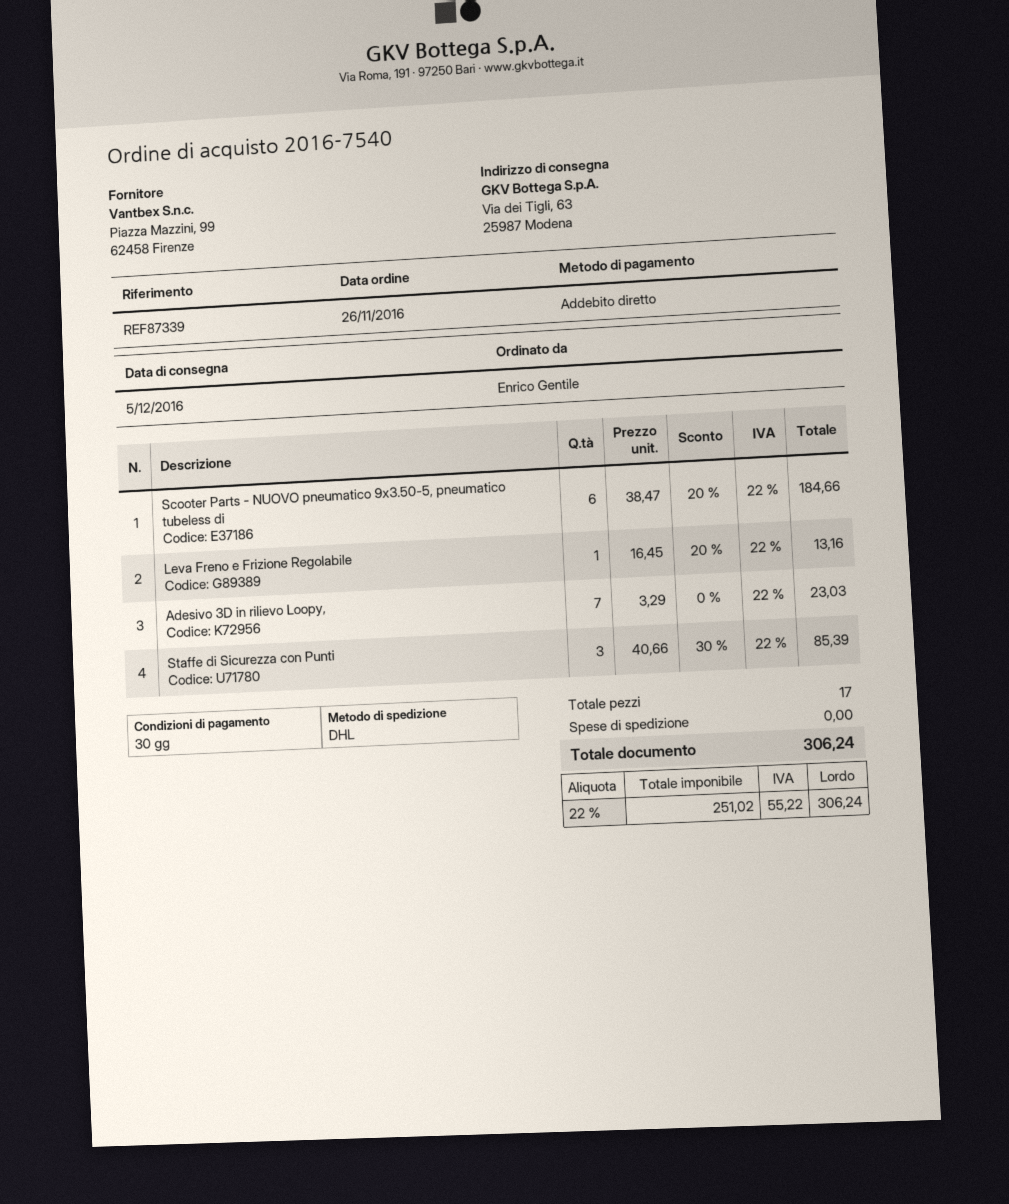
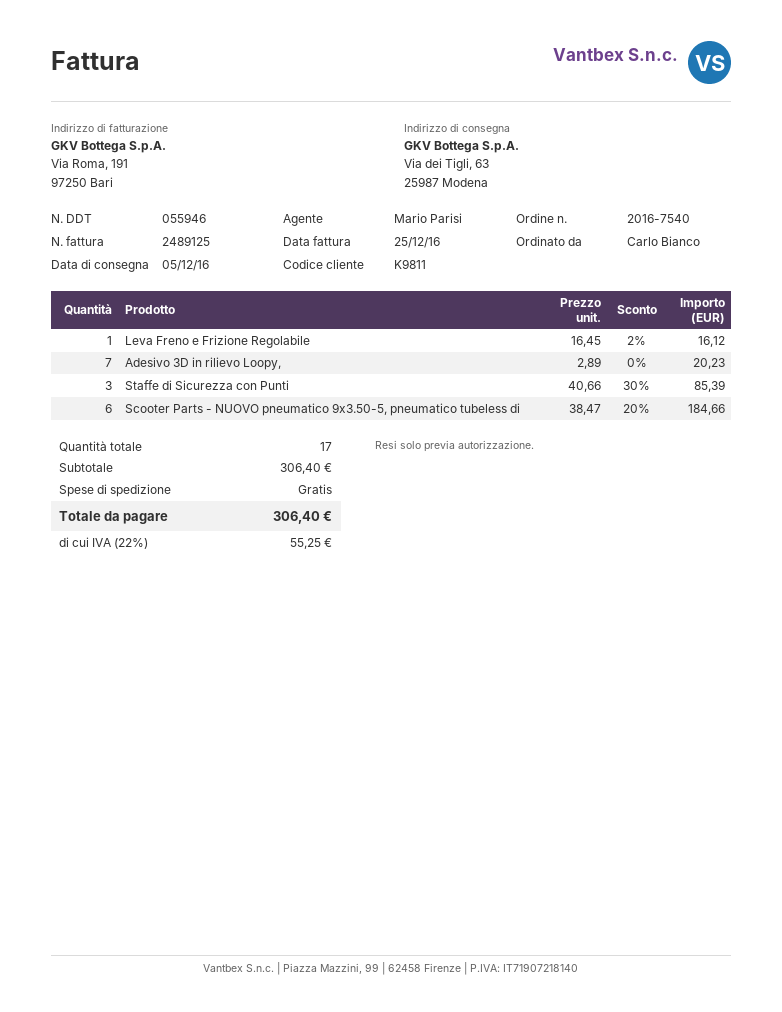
ordered by: Enrico Gentile -> Carlo Bianco
Leva Freno e Frizione Regolabile: 1 x 16.45 - 20% = 13.16 -> 1 x 16.45 - 2% = 16.12
Adesivo 3D in rilievo Loopy,: 7 x 3.29 = 23.03 -> 7 x 2.89 = 20.23
tax: 22% = 55.22 -> 22% = 55.25
total: 306.24 -> 306.40

